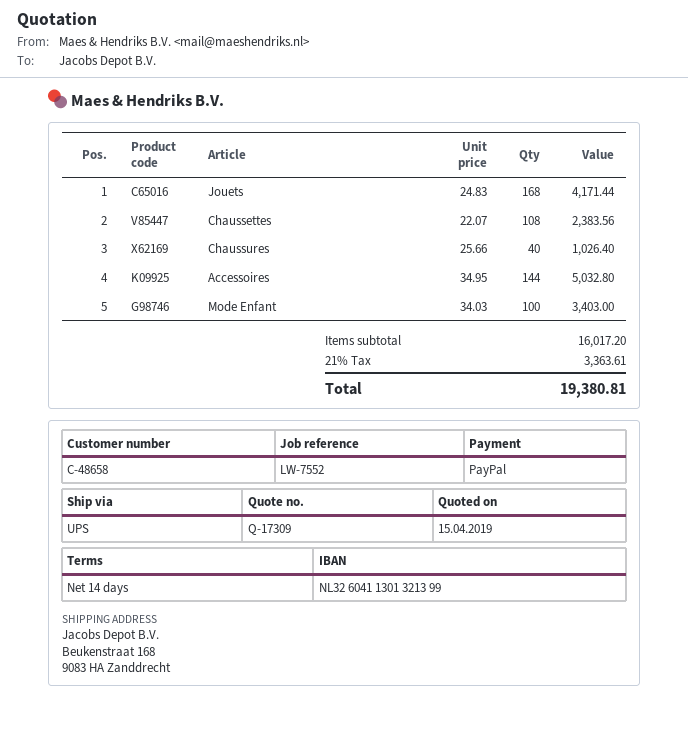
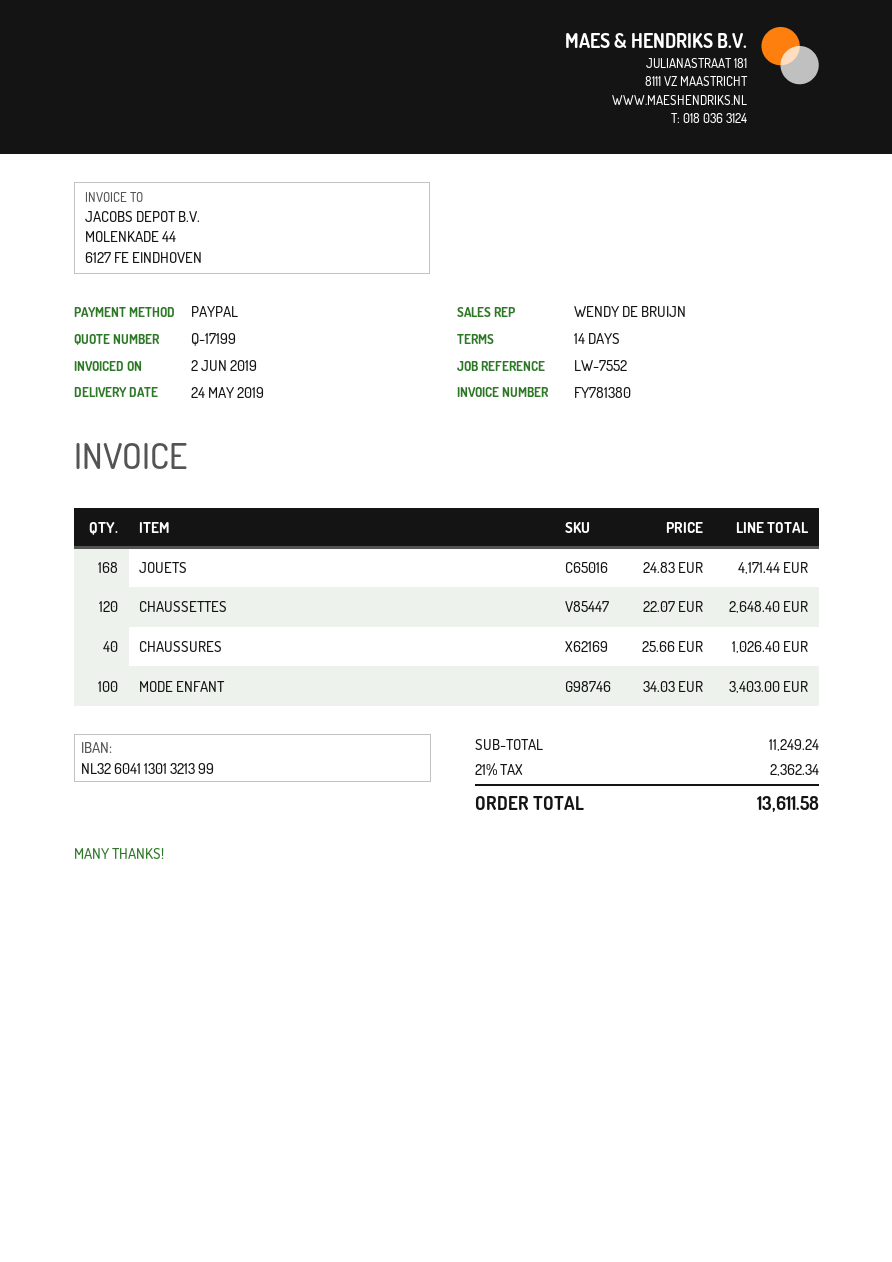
quote number: Q-17309 -> Q-17199
Chaussettes: 108 x 22.07 = 2383.56 -> 120 x 22.07 = 2648.40
Accessoires: 144 x 34.95 = 5032.80 -> none
subtotal: 16017.20 -> 11249.24
tax: 21% = 3363.61 -> 21% = 2362.34
total: 19380.81 -> 13611.58

